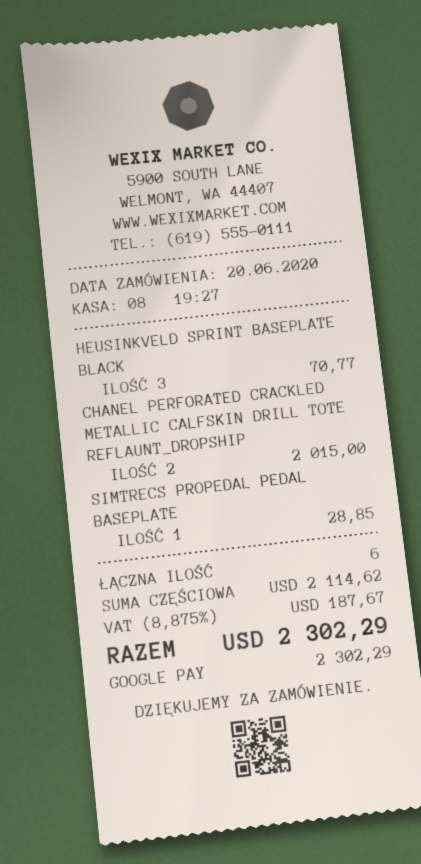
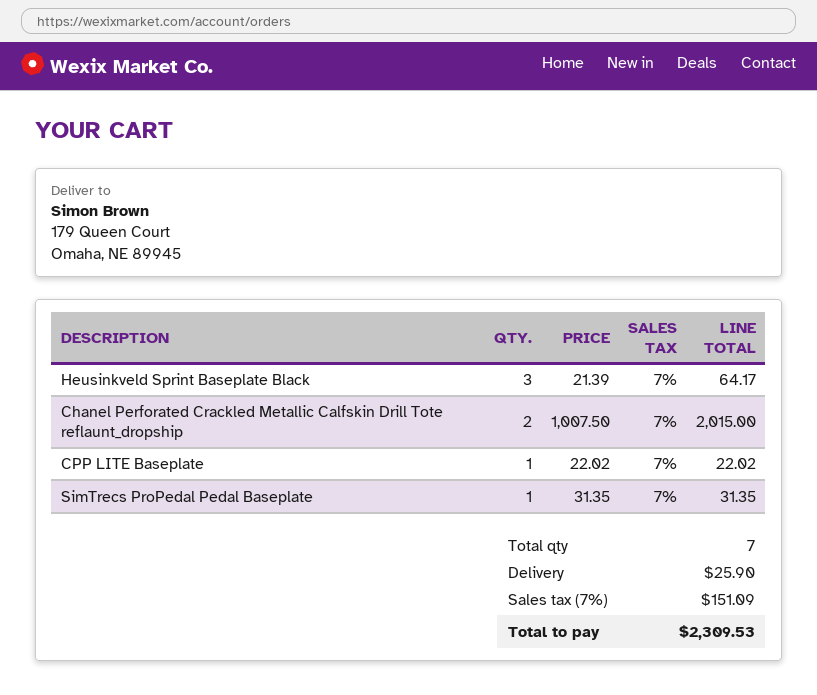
HEUSINKVELD SPRINT BASEPLATE BLACK: 3 for 70.77 -> 3 for 64.17
SIMTRECS PROPEDAL PEDAL BASEPLATE: 1 for 28.85 -> 1 for 31.35
CPP LITE Baseplate: none -> 1 for 22.02
total quantity: 6 -> 7
shipping: none -> 25.90
tax: 8.875% = 187.67 -> 7% = 151.09
total: 2302.29 -> 2309.53

